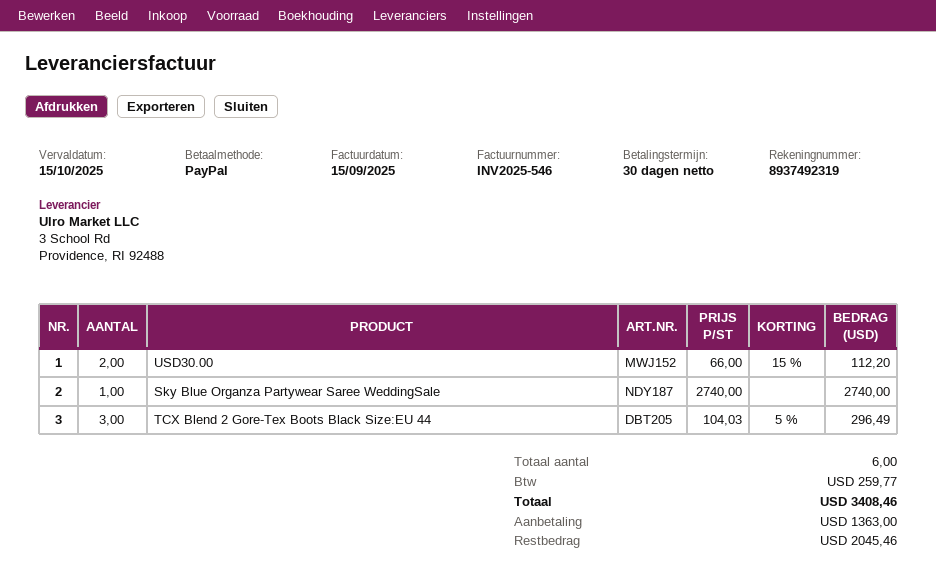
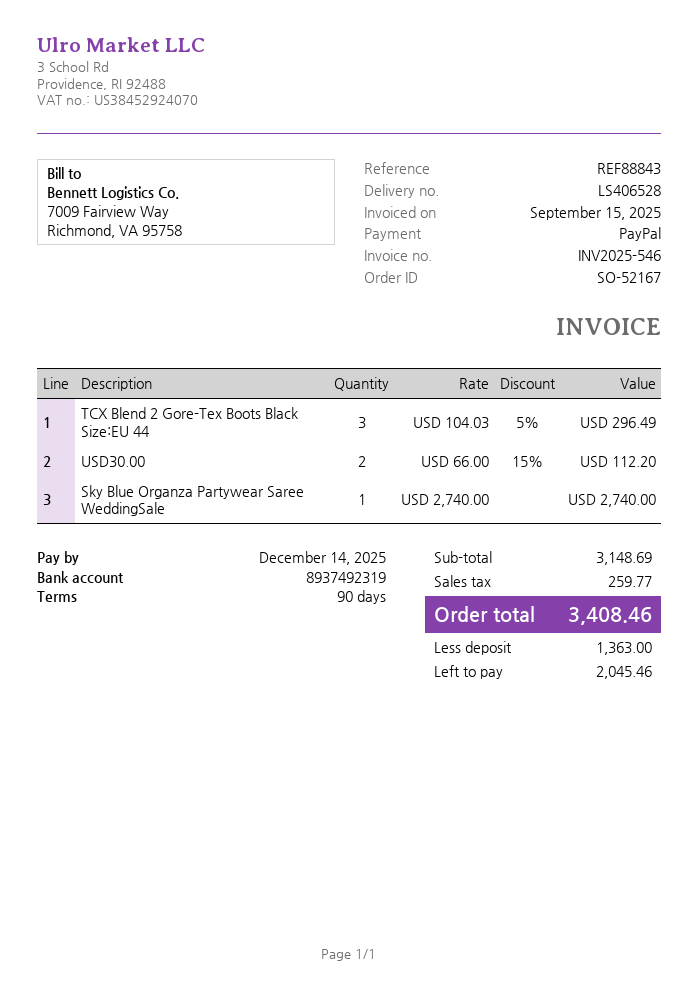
payment terms: 30 days -> 90 days
due date: 2025-10-15 -> 2025-12-14

